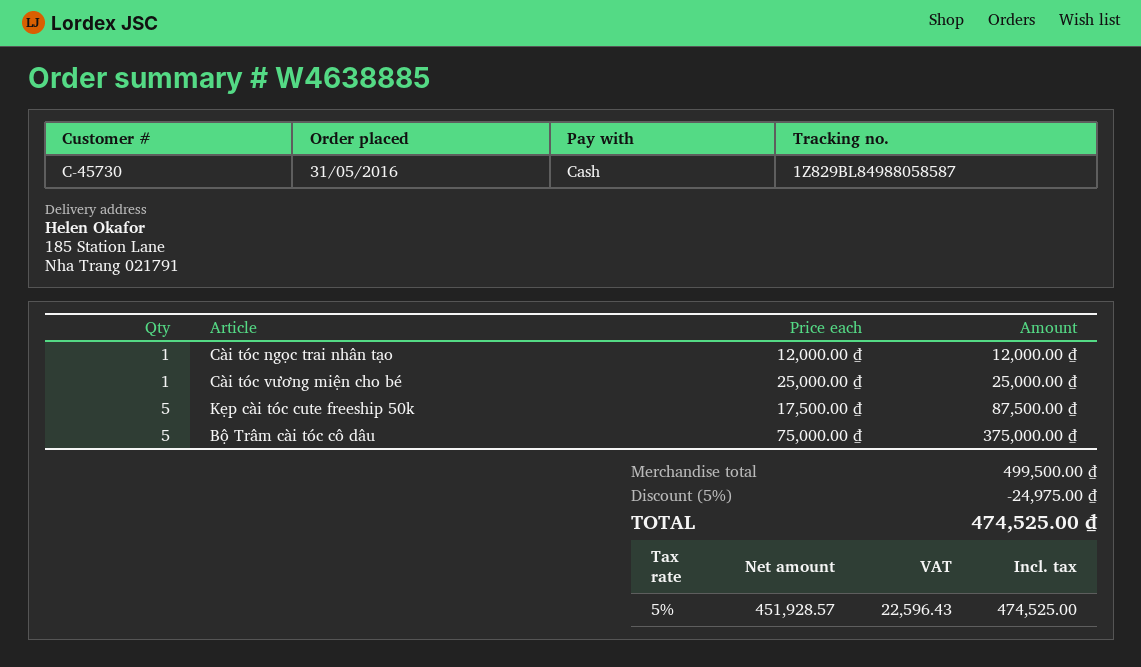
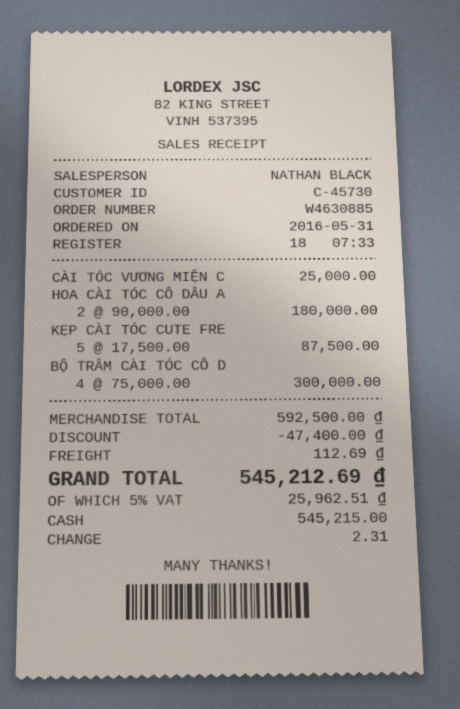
order number: W4638885 -> W4630885
Cài tóc ngọc trai nhân tạo: 1 x 12000.00 = 12000.00 -> none
Bộ Trâm cài tóc cô dâu: 5 x 75000.00 = 375000.00 -> 4 x 75000.00 = 300000.00
HOA CÀI TÓC CÔ DÂU A: none -> 2 x 90000.00 = 180000.00
subtotal: 499500.00 -> 592500.00
discount: 24975.00 -> 47400.00
shipping: none -> 112.69
tax: 5% = 22596.43 -> 5% = 25962.51
total: 474525.00 -> 545212.69

